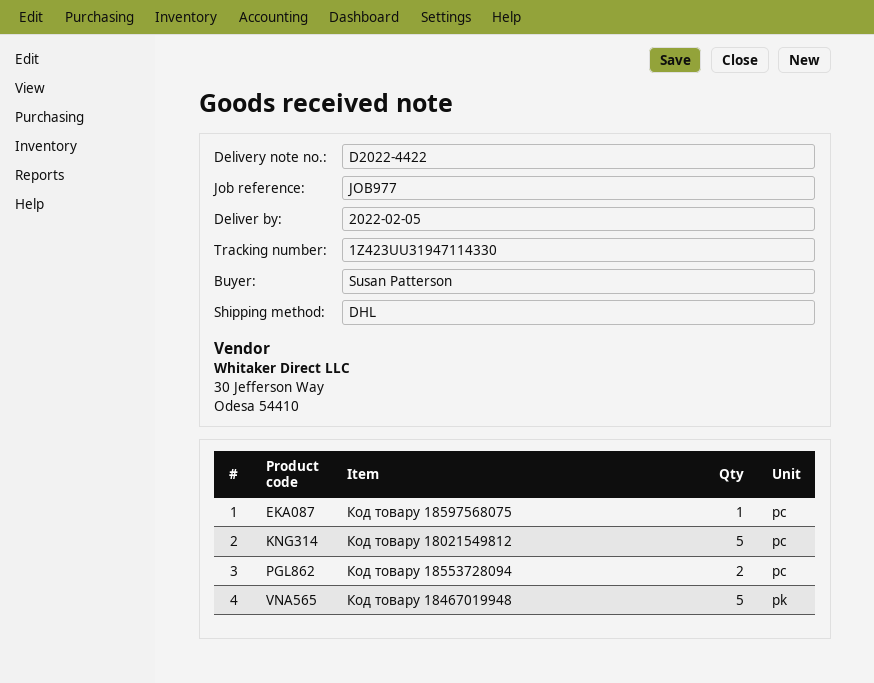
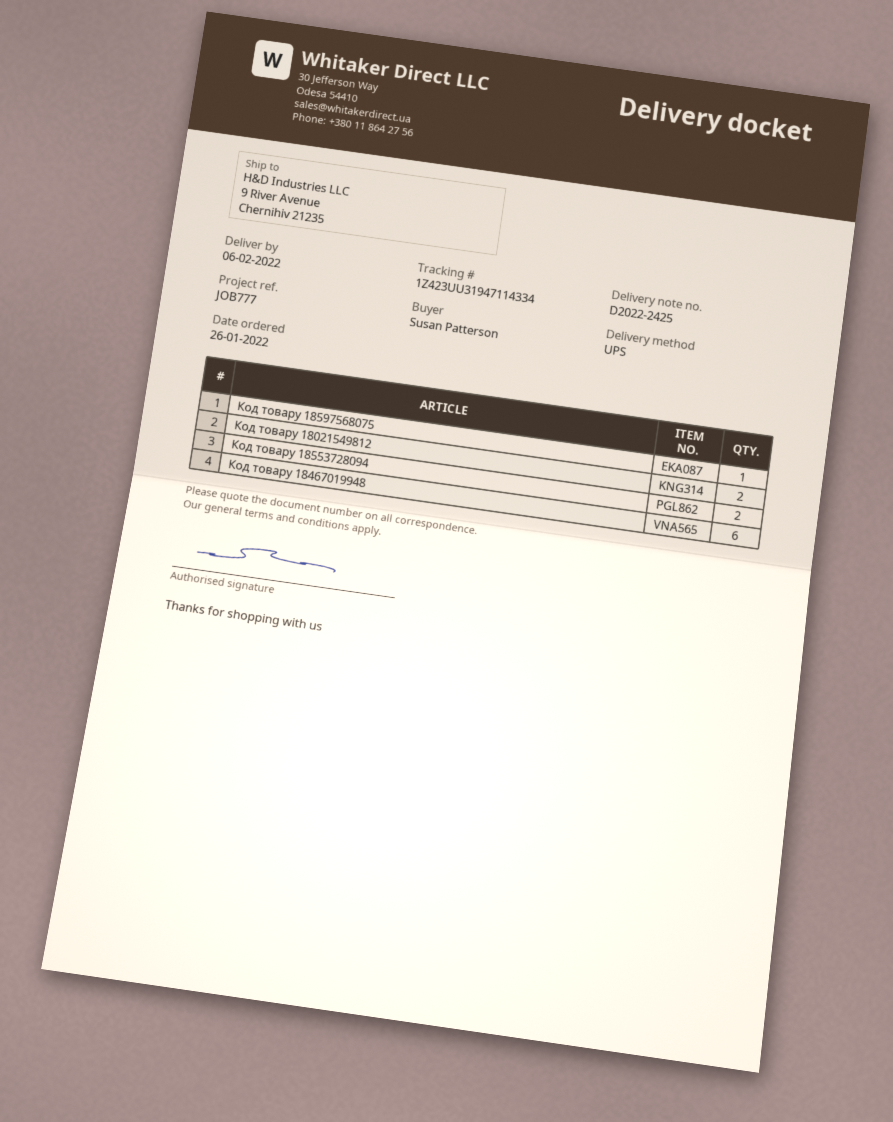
delivery note number: D2022-4422 -> D2022-2425
delivery date: 2022-02-05 -> 2022-02-06
reference: JOB977 -> JOB777
shipping method: DHL -> UPS
tracking number: 1Z423UU31947114330 -> 1Z423UU31947114334
Код товару 18021549812: 5 -> 2
Код товару 18467019948: 5 -> 6

